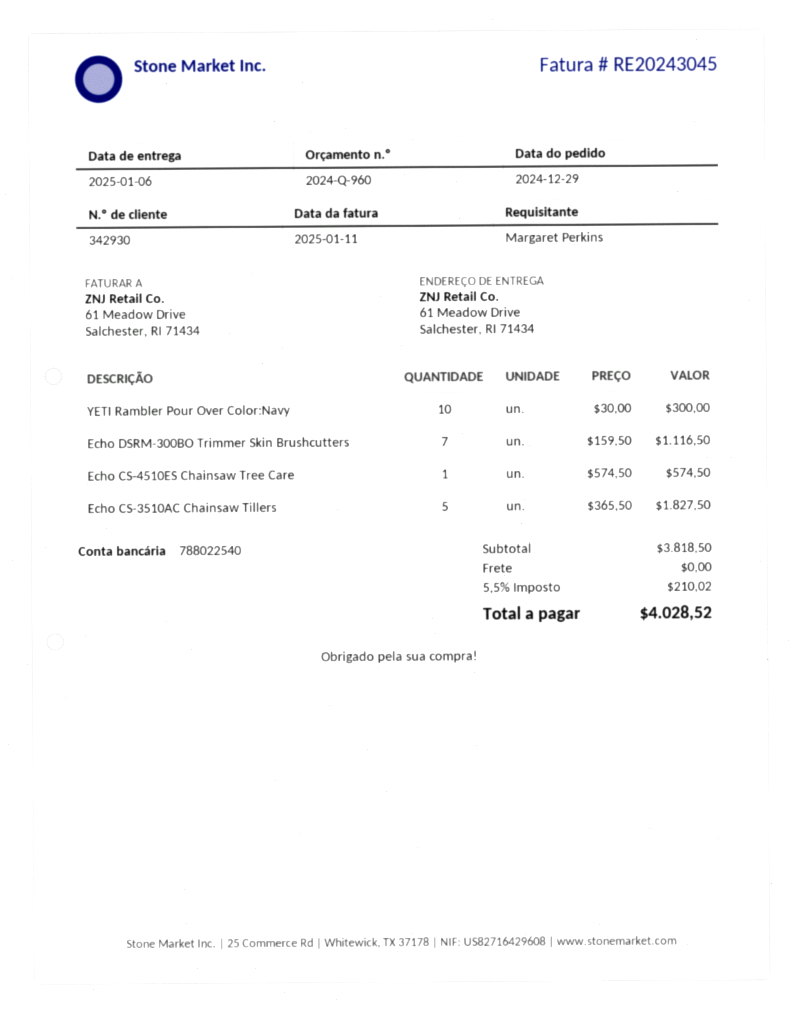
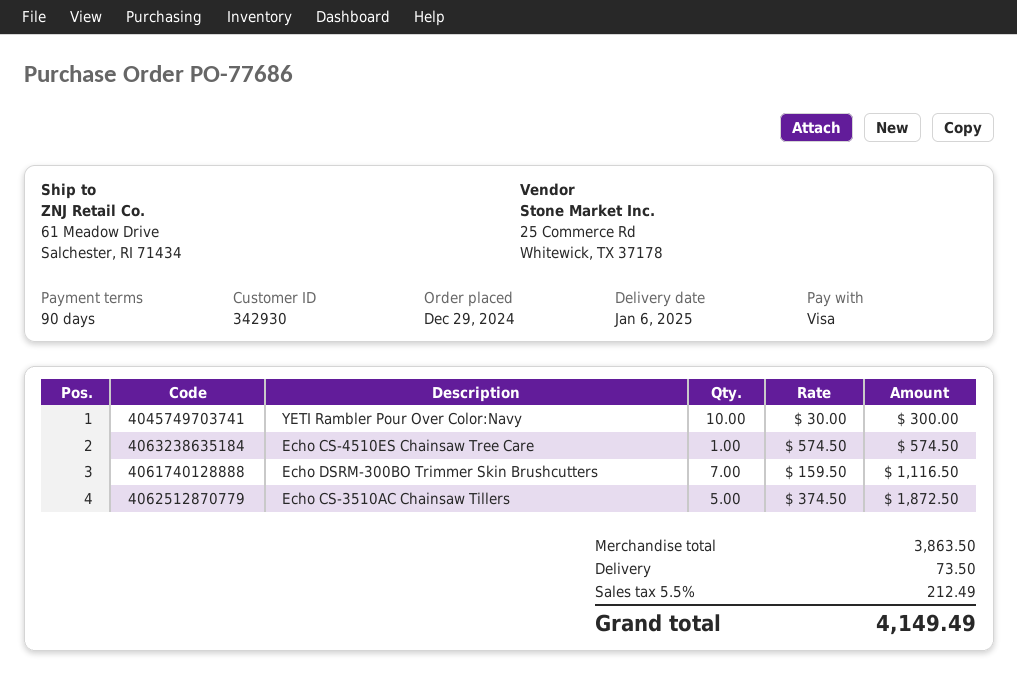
Echo CS-3510AC Chainsaw Tillers: 5 x 365.50 = 1827.50 -> 5 x 374.50 = 1872.50
subtotal: 3818.50 -> 3863.50
shipping: 0.00 -> 73.50
tax: 5.5% = 210.02 -> 5.5% = 212.49
total: 4028.52 -> 4149.49

